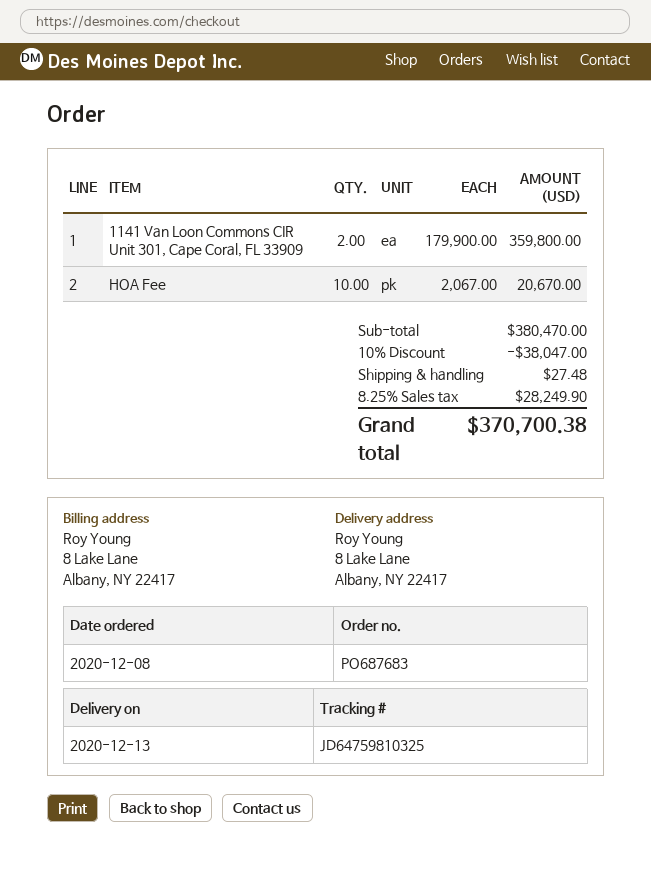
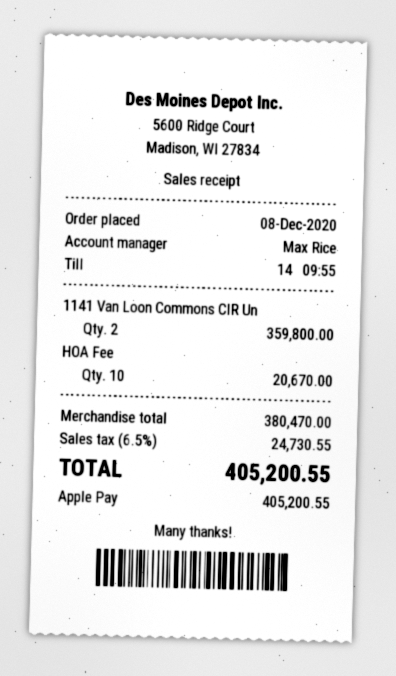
discount: 10% = 38047.00 -> none
shipping: 27.48 -> none
tax: 8.25% = 28249.90 -> 6.5% = 24730.55
total: 370700.38 -> 405200.55

